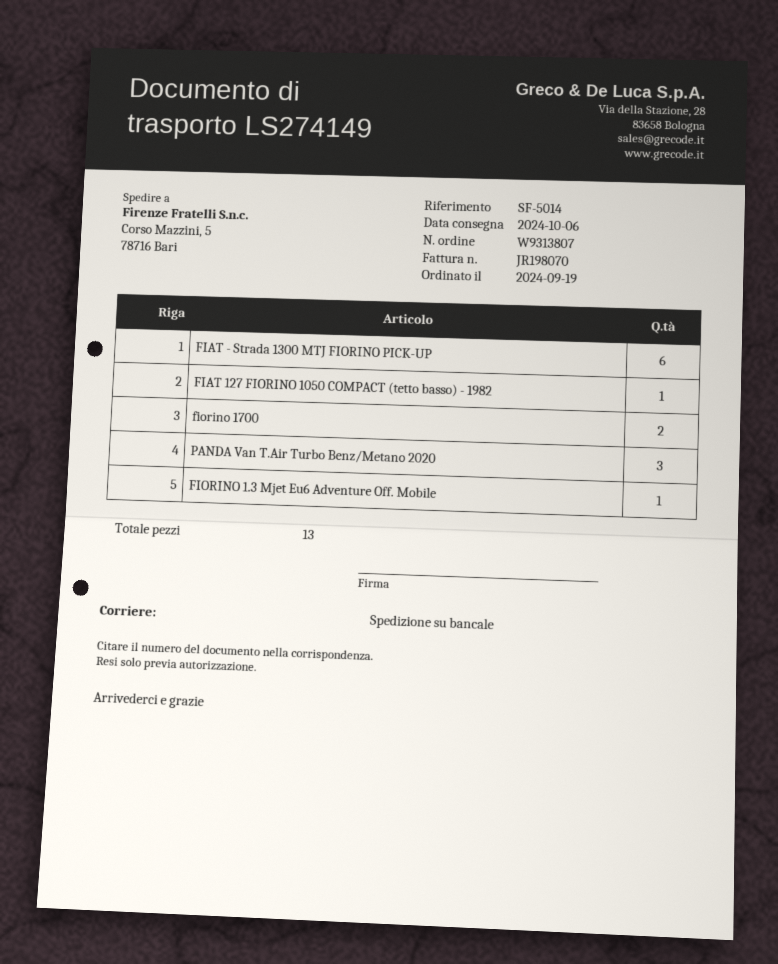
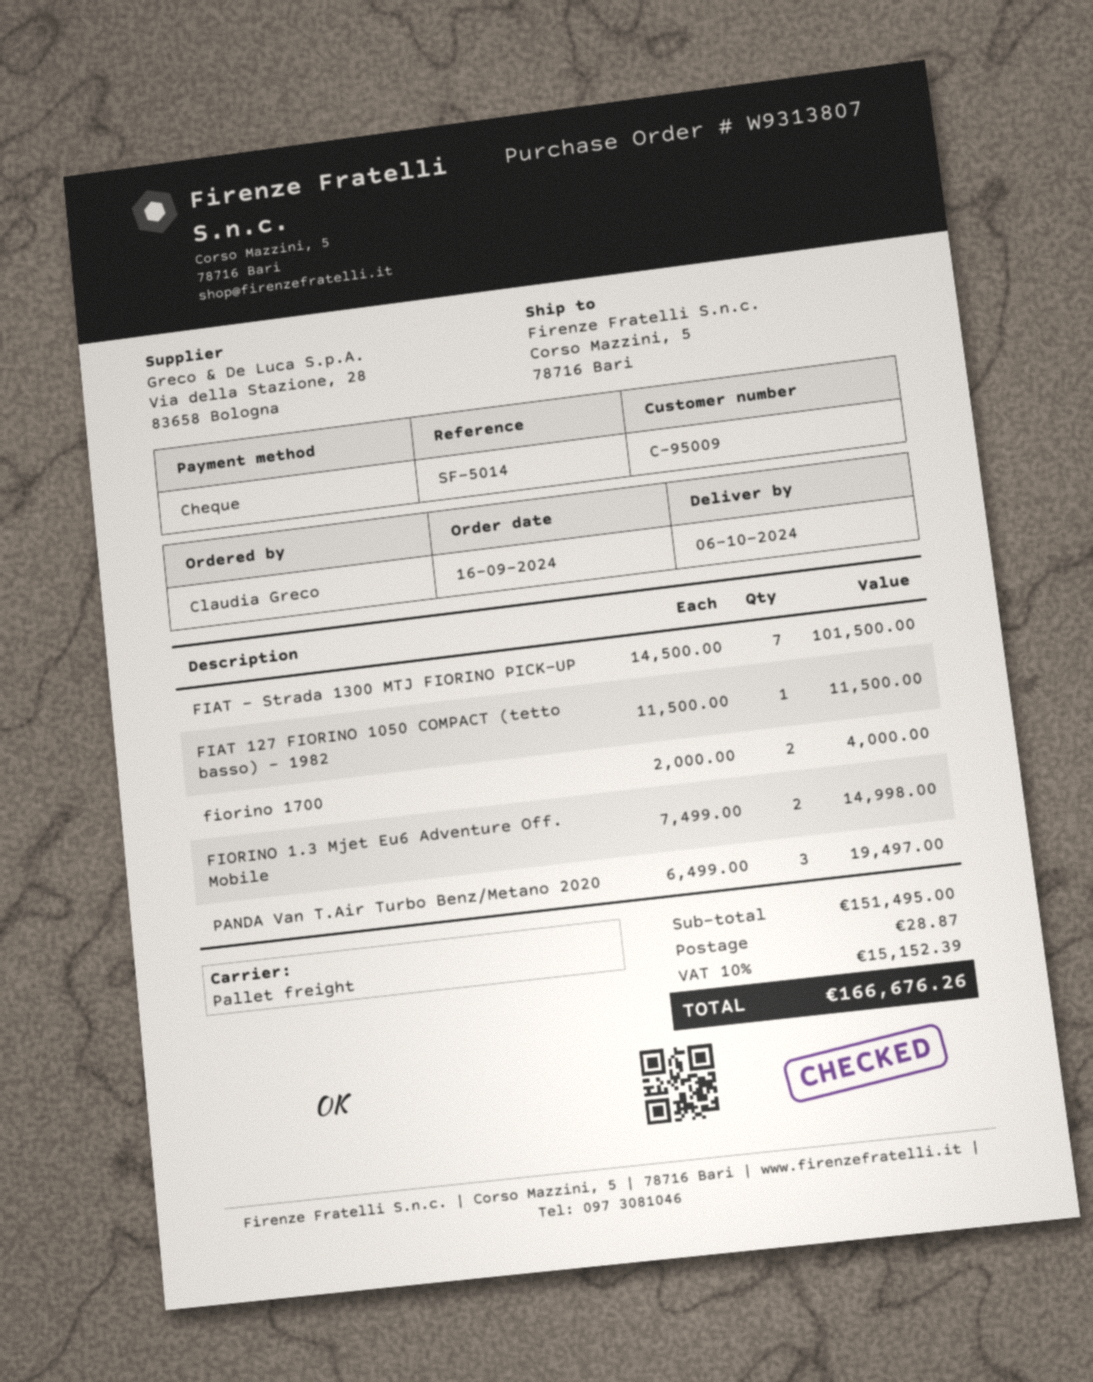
order date: 2024-09-19 -> 2024-09-16
FIAT - Strada 1300 MTJ FIORINO PICK-UP: 6 -> 7
FIORINO 1.3 Mjet Eu6 Adventure Off. Mobile: 1 -> 2

